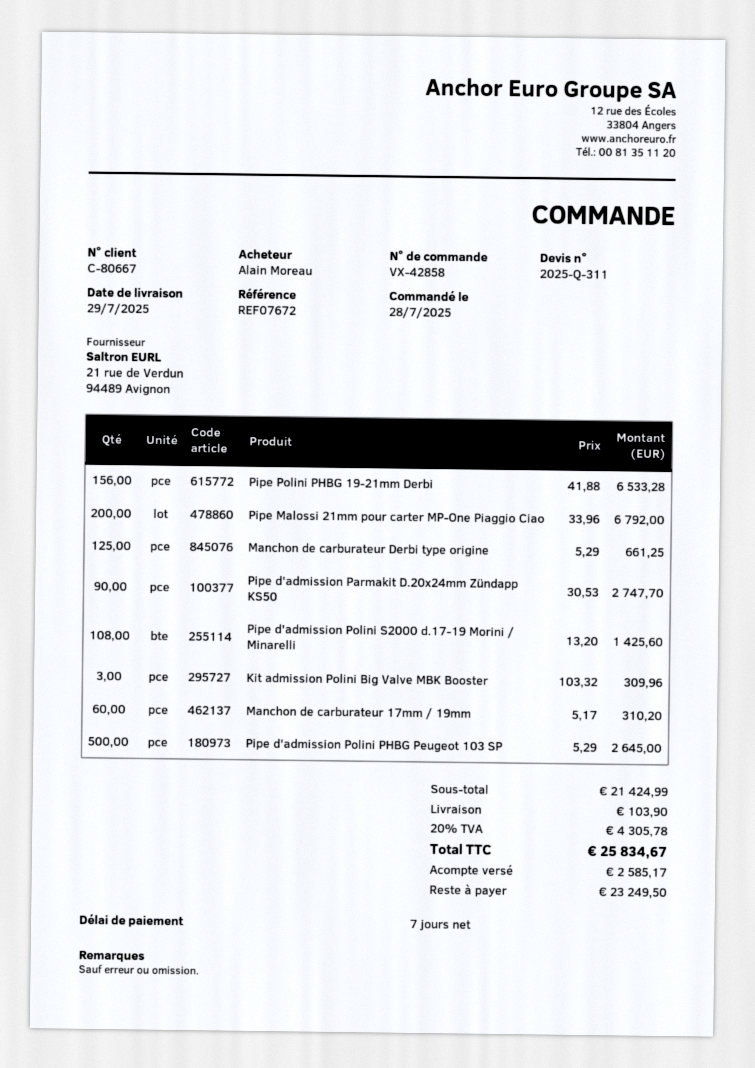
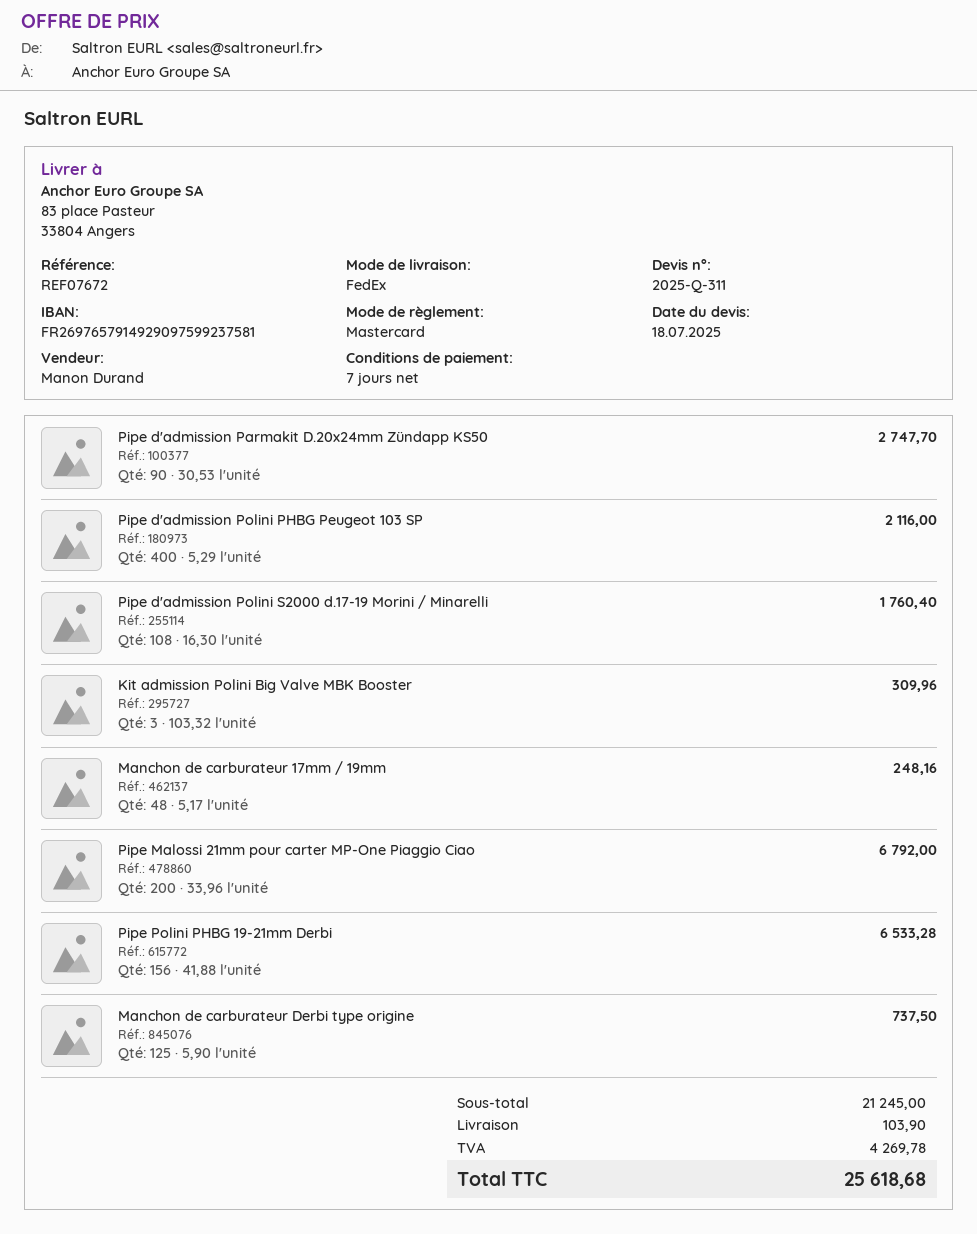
Manchon de carburateur Derbi type origine: 125 x 5.29 = 661.25 -> 125 x 5.90 = 737.50
Pipe d'admission Polini S2000 d.17-19 Morini / Minarelli: 108 x 13.20 = 1425.60 -> 108 x 16.30 = 1760.40
Manchon de carburateur 17mm / 19mm: 60 x 5.17 = 310.20 -> 48 x 5.17 = 248.16
Pipe d'admission Polini PHBG Peugeot 103 SP: 500 x 5.29 = 2645.00 -> 400 x 5.29 = 2116.00
subtotal: 21424.99 -> 21245.00
tax: 4305.78 -> 4269.78
total: 25834.67 -> 25618.68

